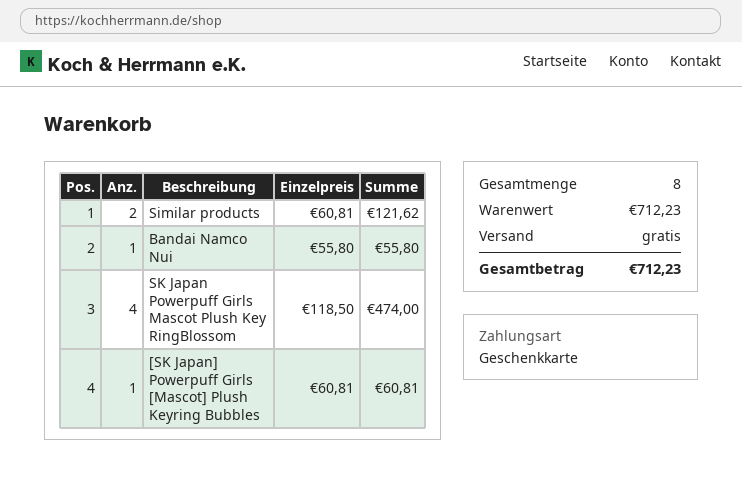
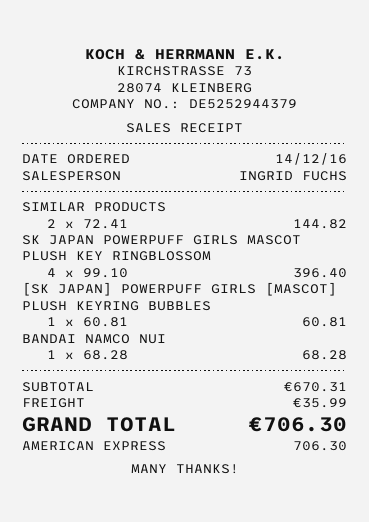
payment method: gift card -> American Express
Similar products: 2 x 60.81 = 121.62 -> 2 x 72.41 = 144.82
Bandai Namco Nui: 1 x 55.80 = 55.80 -> 1 x 68.28 = 68.28
SK Japan Powerpuff Girls Mascot Plush Key RingBlossom: 4 x 118.50 = 474.00 -> 4 x 99.10 = 396.40
subtotal: 712.23 -> 670.31
shipping: 0.00 -> 35.99
total: 712.23 -> 706.30

